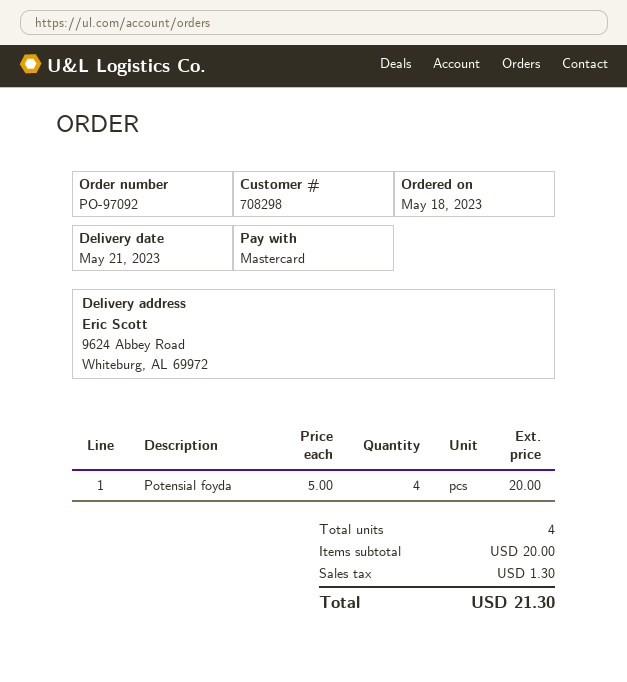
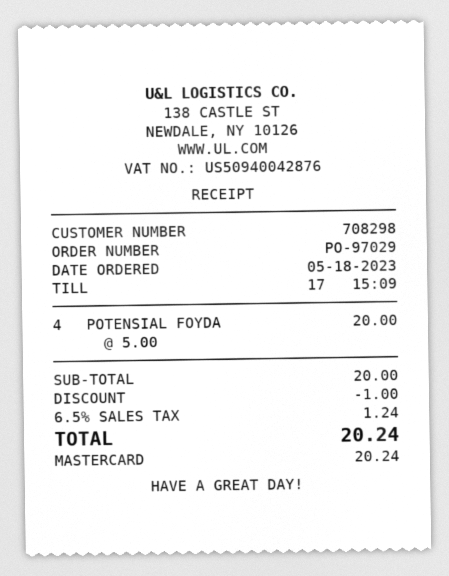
order number: PO-97092 -> PO-97029
discount: none -> 1.00
tax: 1.30 -> 1.24
total: 21.30 -> 20.24

